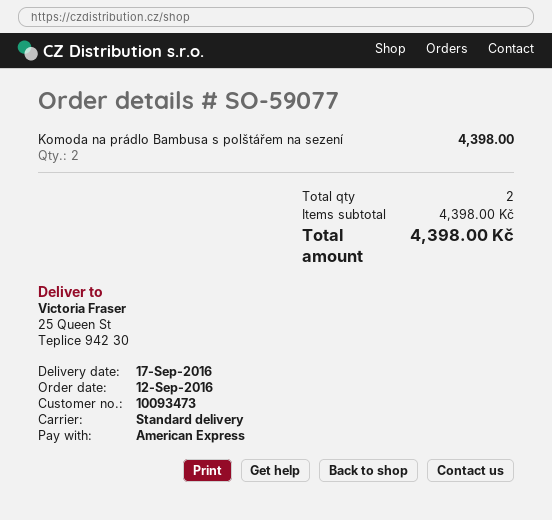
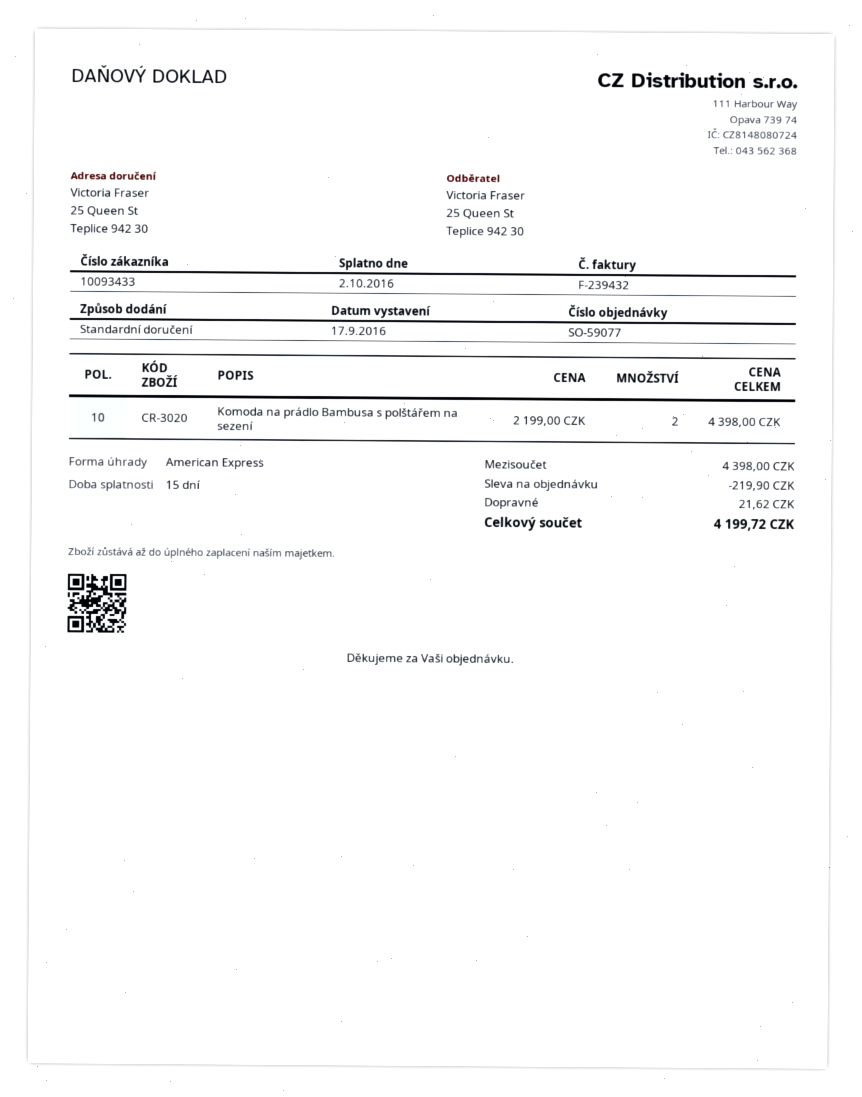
customer number: 10093473 -> 10093433
discount: none -> 219.90
shipping: none -> 21.62
total: 4398.00 -> 4199.72

